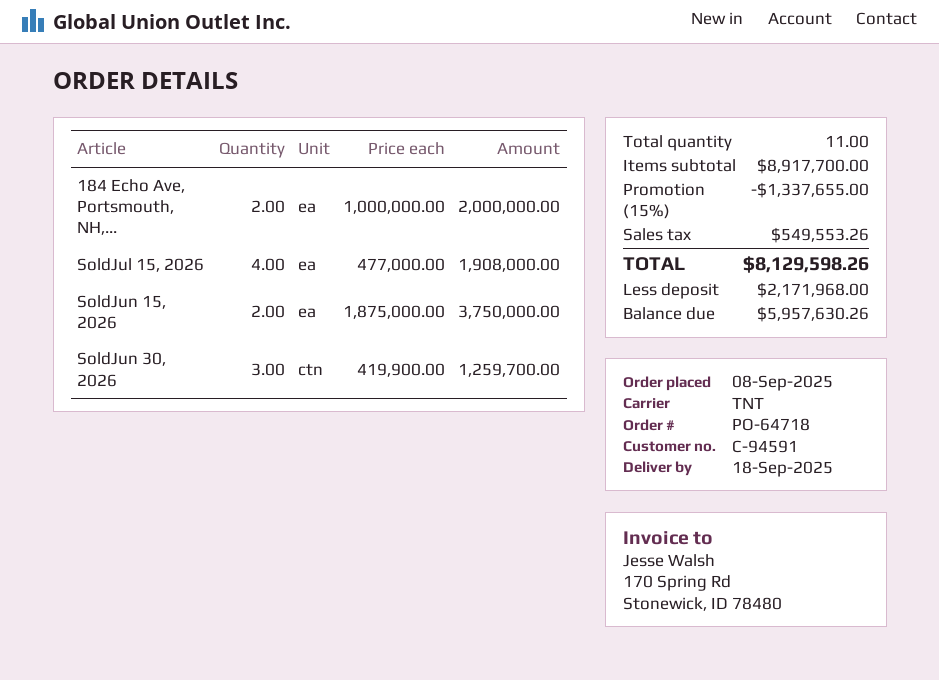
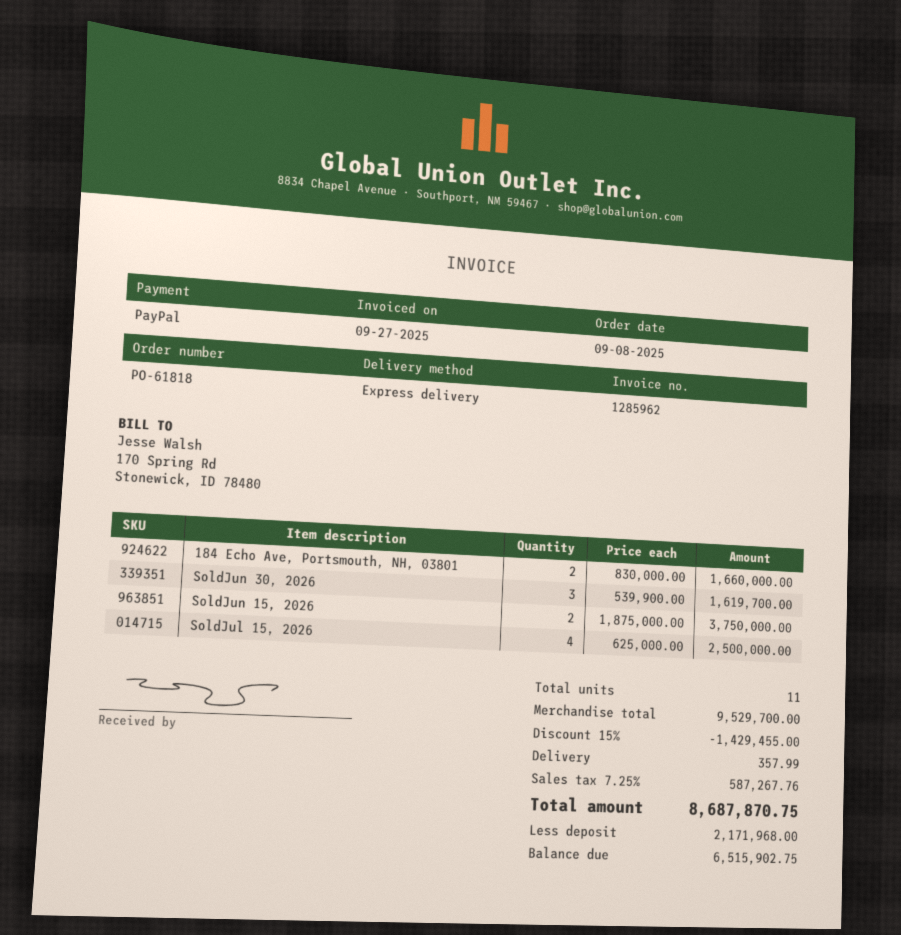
order number: PO-64718 -> PO-61818
shipping method: TNT -> express
184 Echo Ave, Portsmouth, NH,...: 2 x 1000000.00 = 2000000.00 -> 2 x 830000.00 = 1660000.00
SoldJul 15, 2026: 4 x 477000.00 = 1908000.00 -> 4 x 625000.00 = 2500000.00
SoldJun 30, 2026: 3 x 419900.00 = 1259700.00 -> 3 x 539900.00 = 1619700.00
subtotal: 8917700.00 -> 9529700.00
discount: 15% = 1337655.00 -> 15% = 1429455.00
shipping: none -> 357.99
tax: 549553.26 -> 587267.76
total: 8129598.26 -> 8687870.75
balance: 5957630.26 -> 6515902.75

